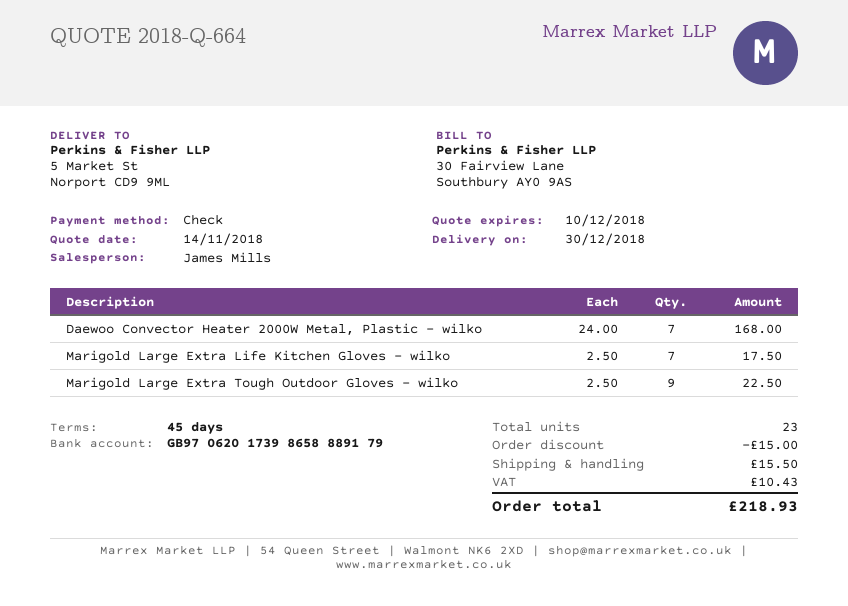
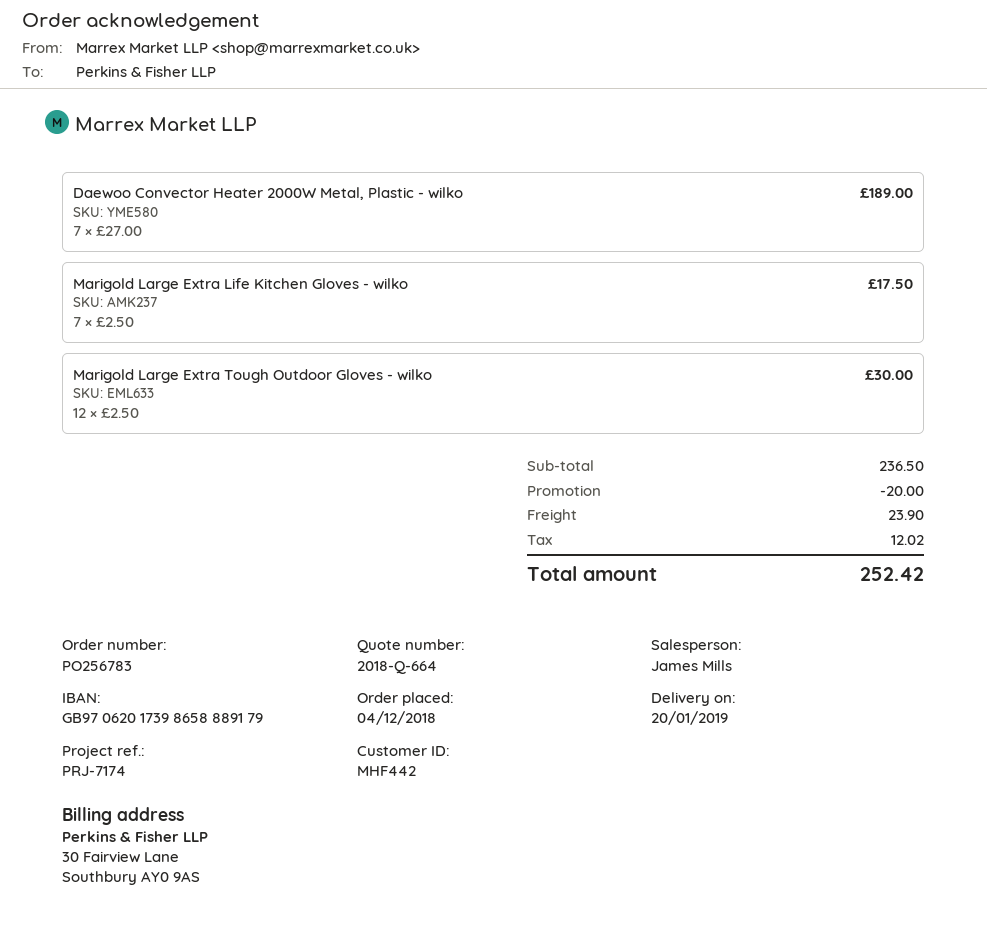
delivery date: 2018-12-30 -> 2019-01-20
Daewoo Convector Heater 2000W Metal, Plastic - wilko: 7 x 24.00 = 168.00 -> 7 x 27.00 = 189.00
Marigold Large Extra Tough Outdoor Gloves - wilko: 9 x 2.50 = 22.50 -> 12 x 2.50 = 30.00
discount: 15.00 -> 20.00
shipping: 15.50 -> 23.90
tax: 10.43 -> 12.02
total: 218.93 -> 252.42

